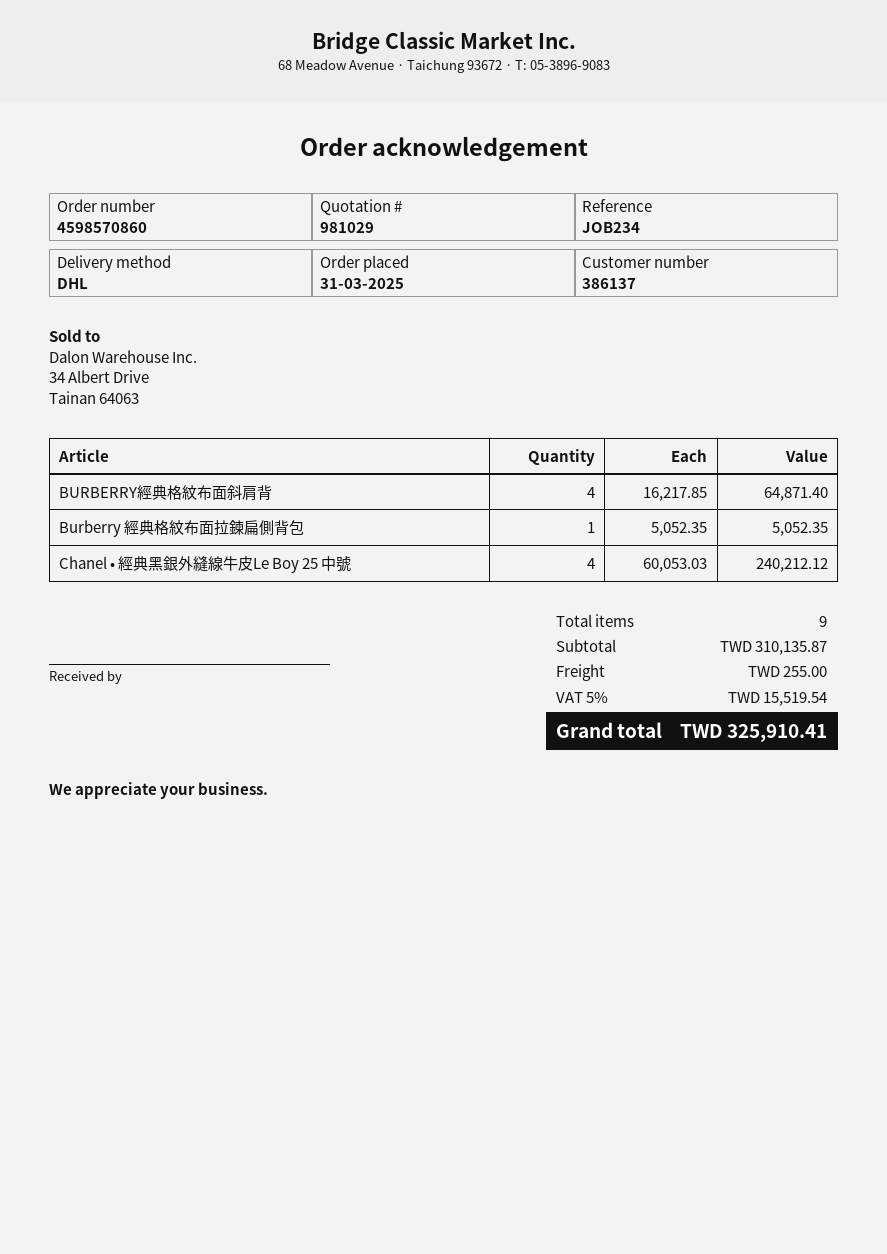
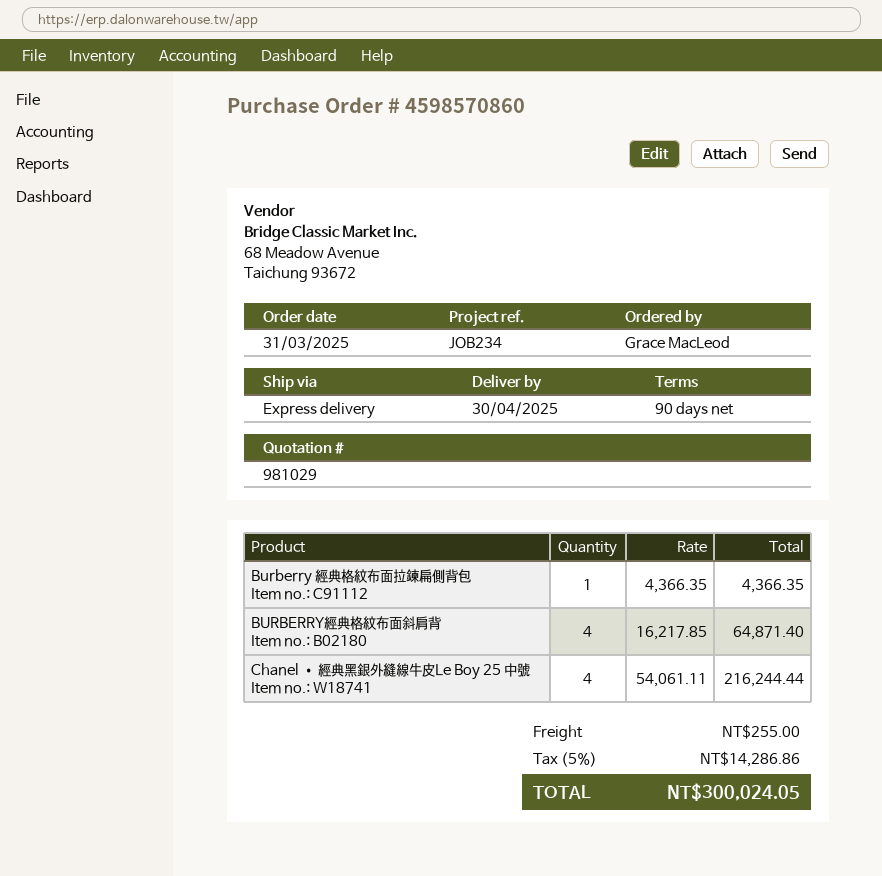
shipping method: DHL -> express
Burberry 經典格紋布面拉鍊扁側背包: 1 x 5052.35 = 5052.35 -> 1 x 4366.35 = 4366.35
Chanel • 經典黑銀外縫線牛皮Le Boy 25 中號: 4 x 60053.03 = 240212.12 -> 4 x 54061.11 = 216244.44
tax: 5% = 15519.54 -> 5% = 14286.86
total: 325910.41 -> 300024.05

